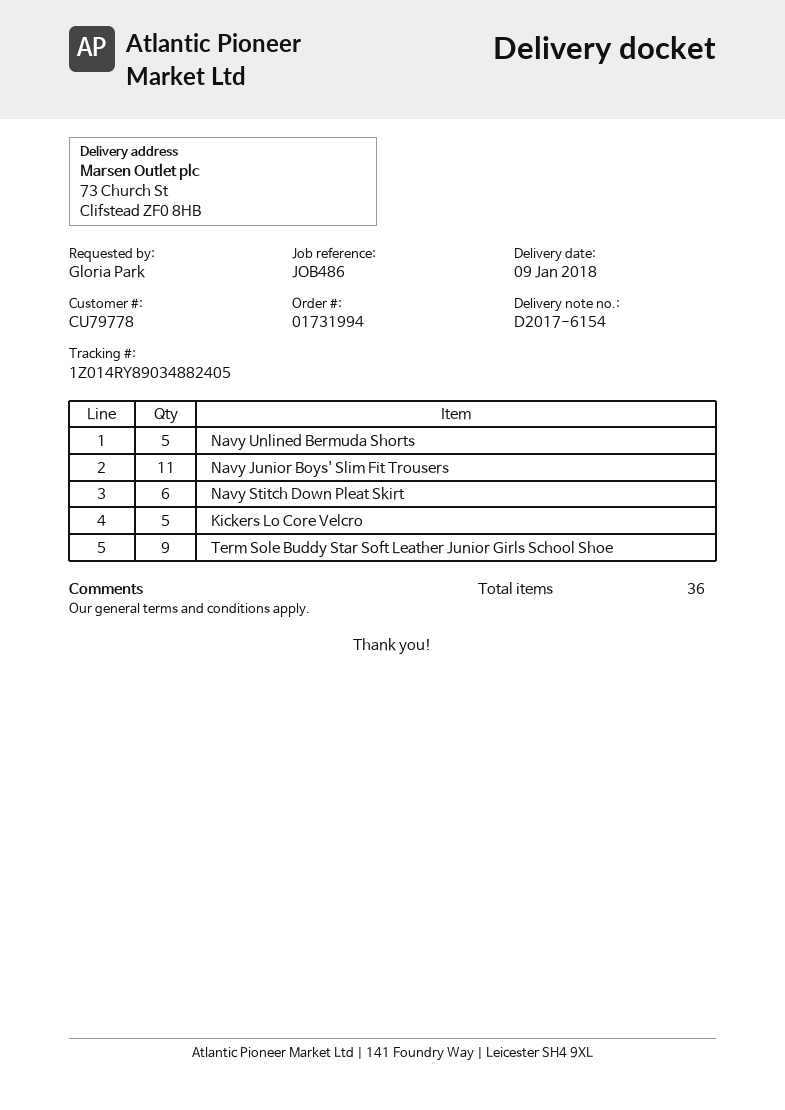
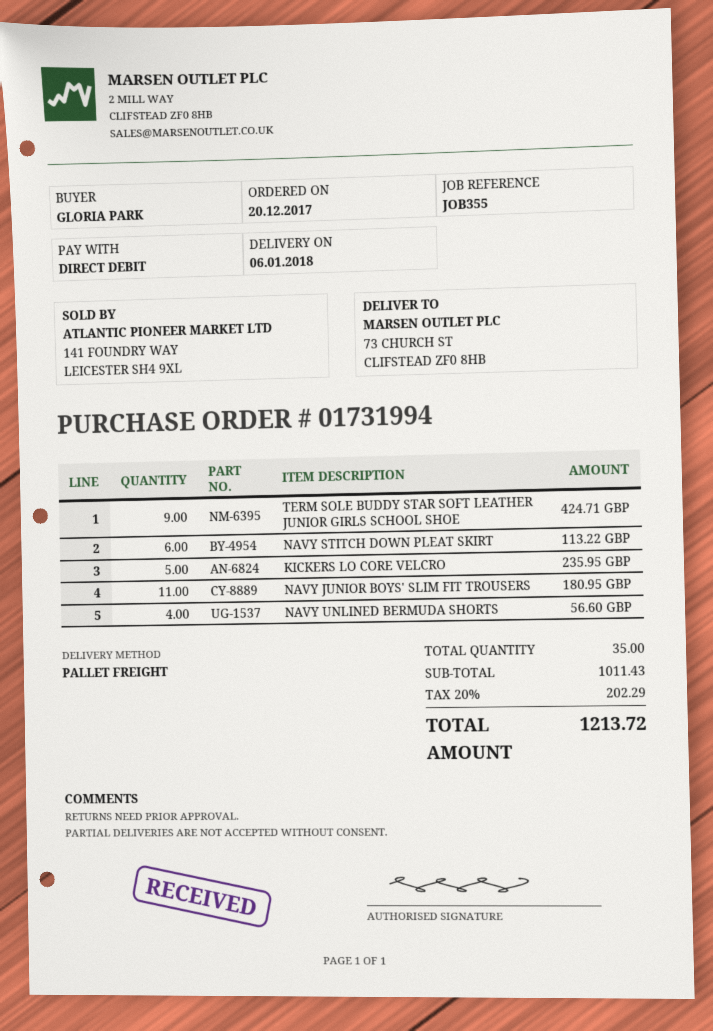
delivery date: 2018-01-09 -> 2018-01-06
reference: JOB486 -> JOB355
Navy Unlined Bermuda Shorts: 5 -> 4
total quantity: 36 -> 35

